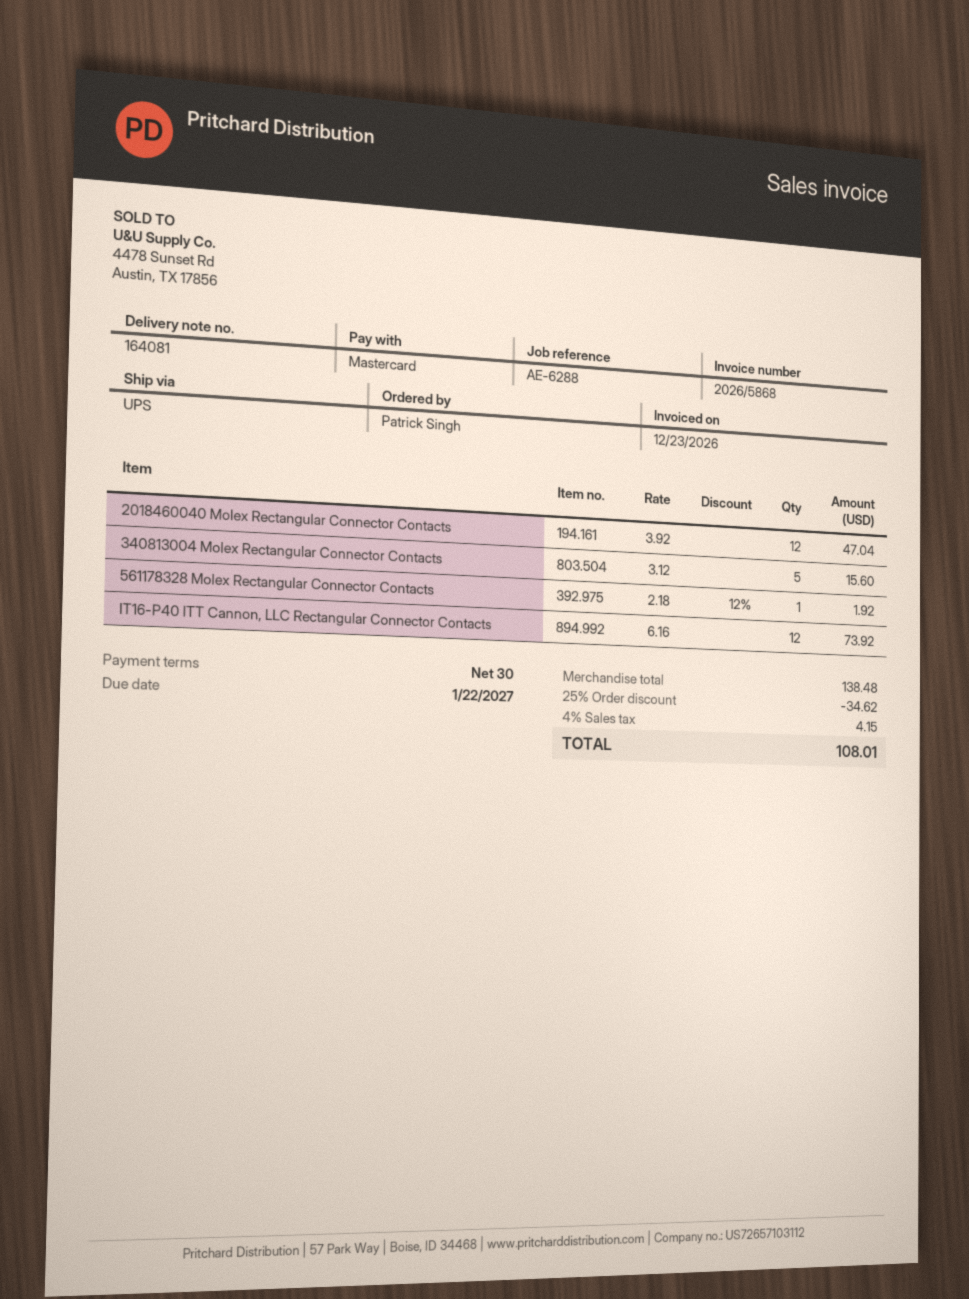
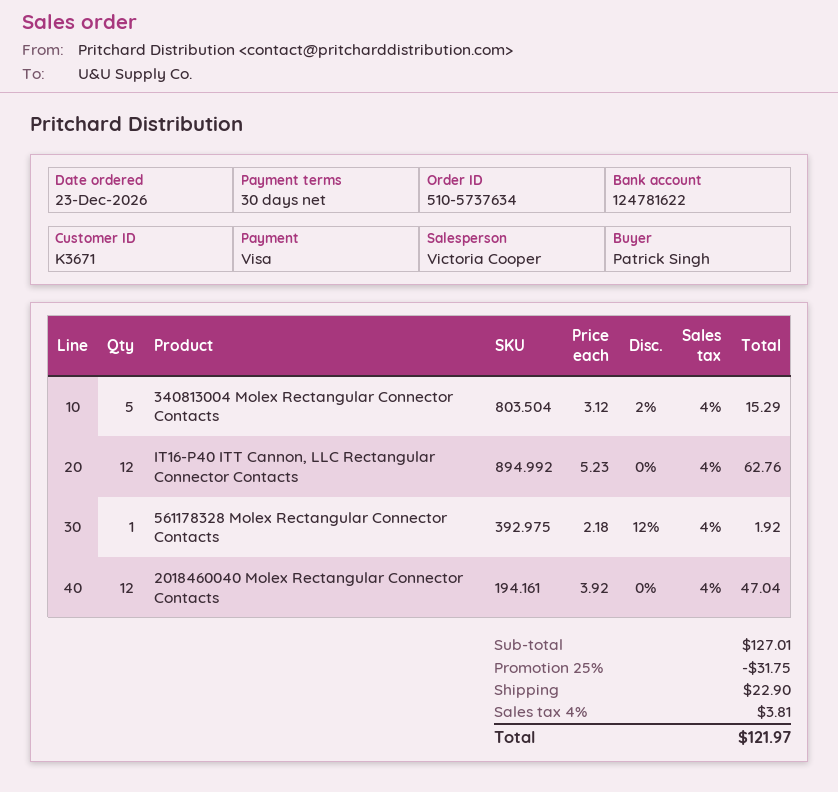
payment method: Mastercard -> Visa
340813004 Molex Rectangular Connector Contacts: 5 x 3.12 = 15.60 -> 5 x 3.12 - 2% = 15.29
IT16-P40 ITT Cannon, LLC Rectangular Connector Contacts: 12 x 6.16 = 73.92 -> 12 x 5.23 = 62.76
subtotal: 138.48 -> 127.01
discount: 25% = 34.62 -> 25% = 31.75
shipping: none -> 22.90
tax: 4% = 4.15 -> 4% = 3.81
total: 108.01 -> 121.97

